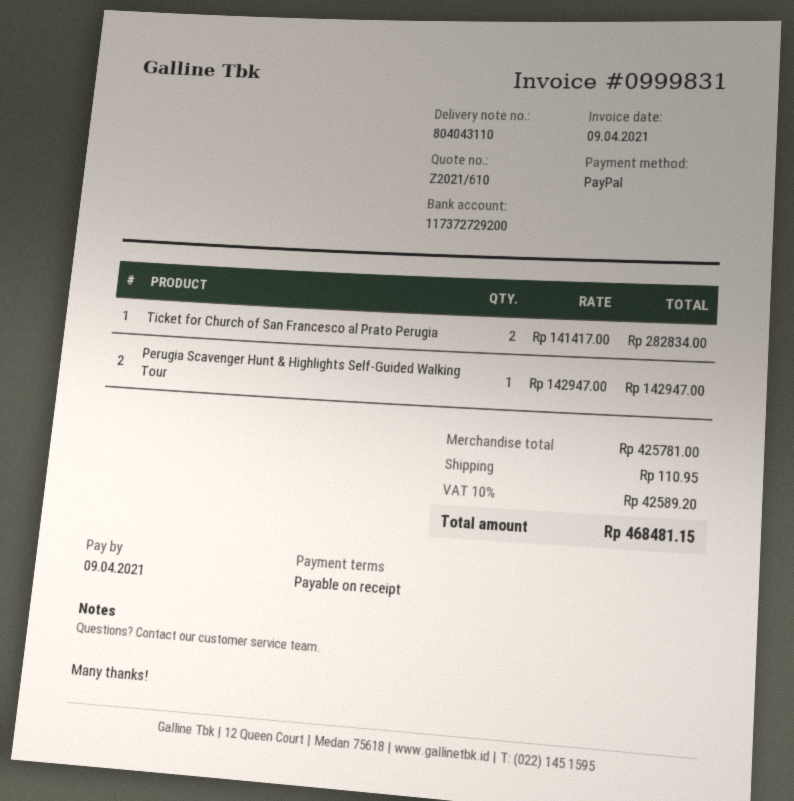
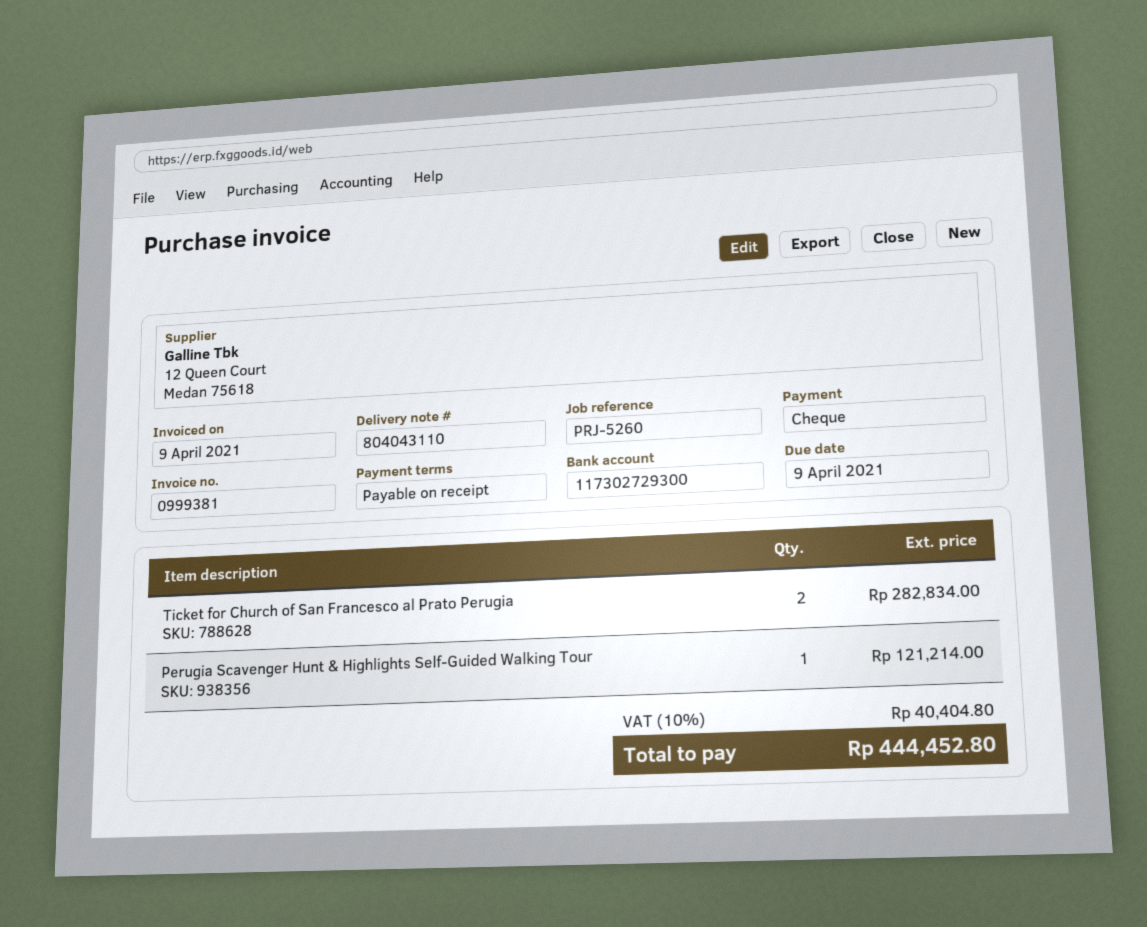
invoice number: 0999831 -> 0999381
payment method: PayPal -> cheque
bank account: 117372729200 -> 117302729300
Perugia Scavenger Hunt & Highlights Self-Guided Walking Tour: 1 for 142947.00 -> 1 for 121214.00
shipping: 110.95 -> none
tax: 10% = 42589.20 -> 10% = 40404.80
total: 468481.15 -> 444452.80

